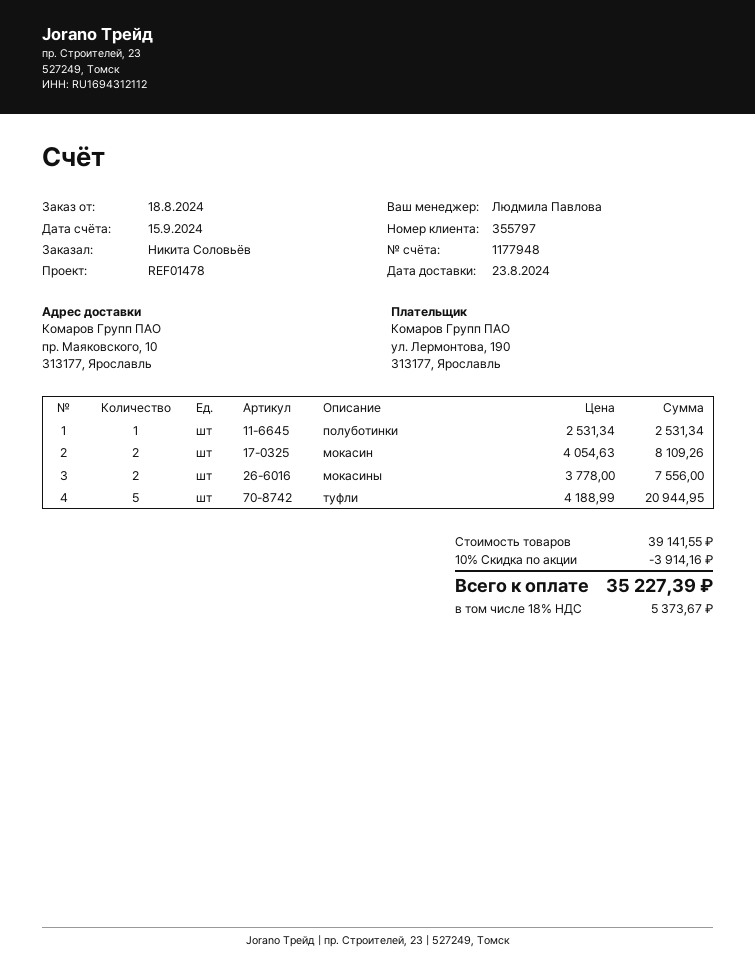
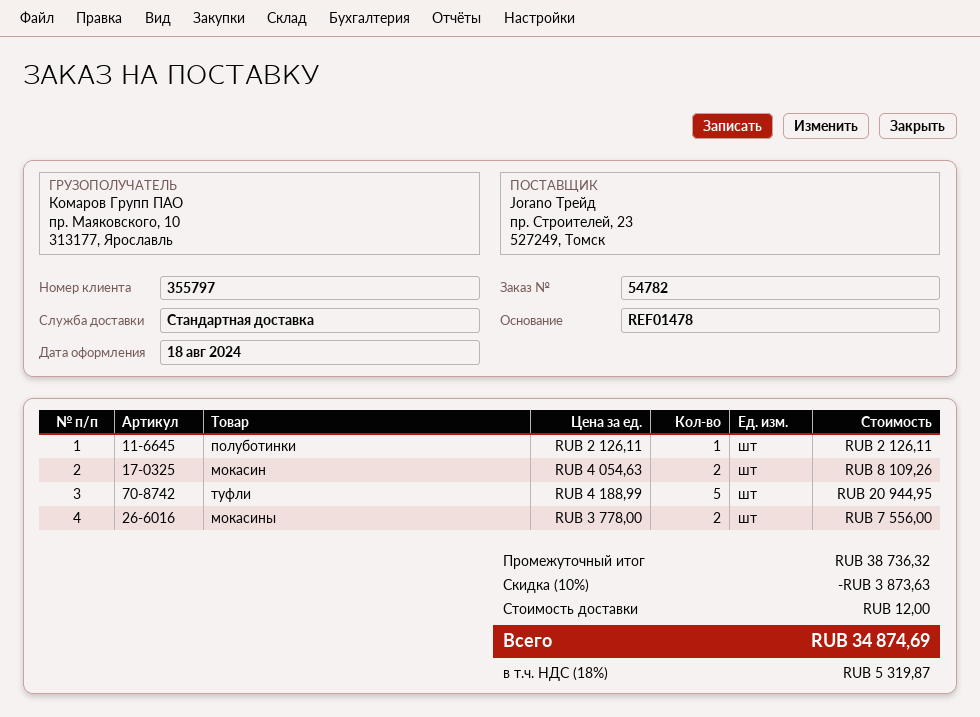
полуботинки: 1 x 2531.34 = 2531.34 -> 1 x 2126.11 = 2126.11
subtotal: 39141.55 -> 38736.32
discount: 10% = 3914.16 -> 10% = 3873.63
shipping: none -> 12.00
tax: 18% = 5373.67 -> 18% = 5319.87
total: 35227.39 -> 34874.69

